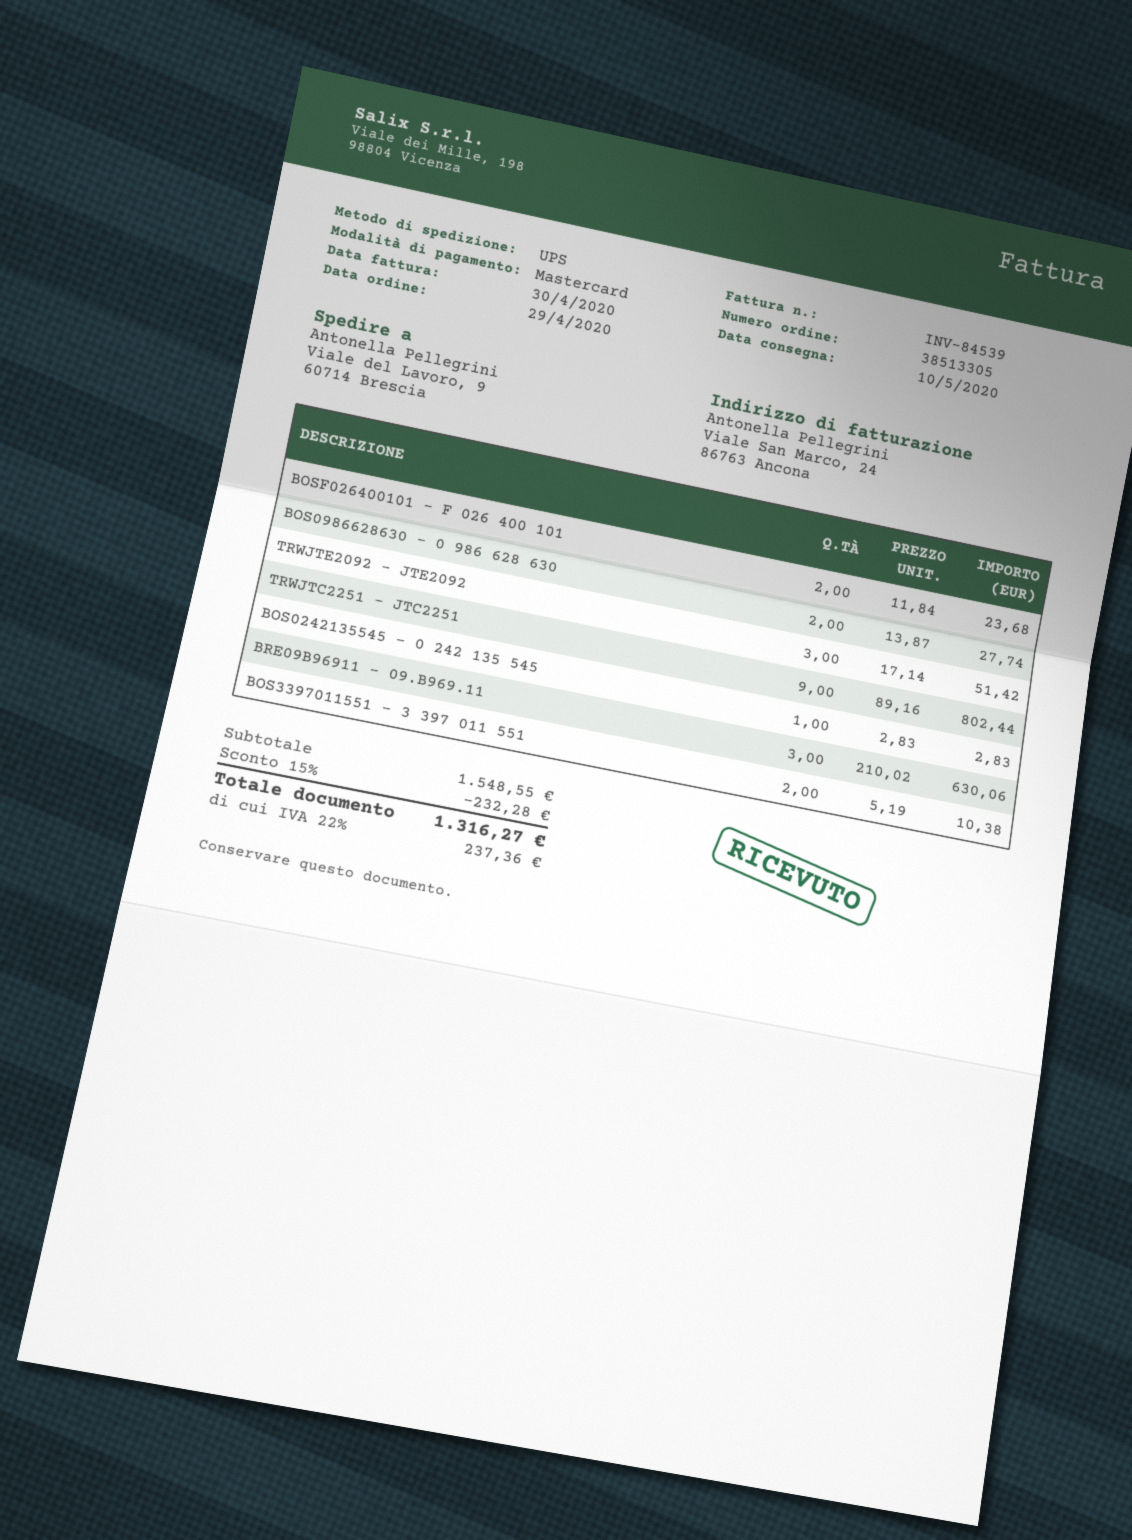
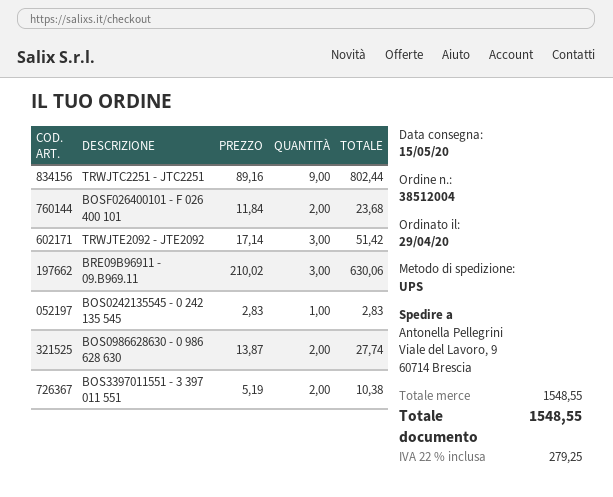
order number: 38513305 -> 38512004
delivery date: 2020-05-10 -> 2020-05-15
discount: 15% = 232.28 -> none
tax: 22% = 237.36 -> 22% = 279.25
total: 1316.27 -> 1548.55

